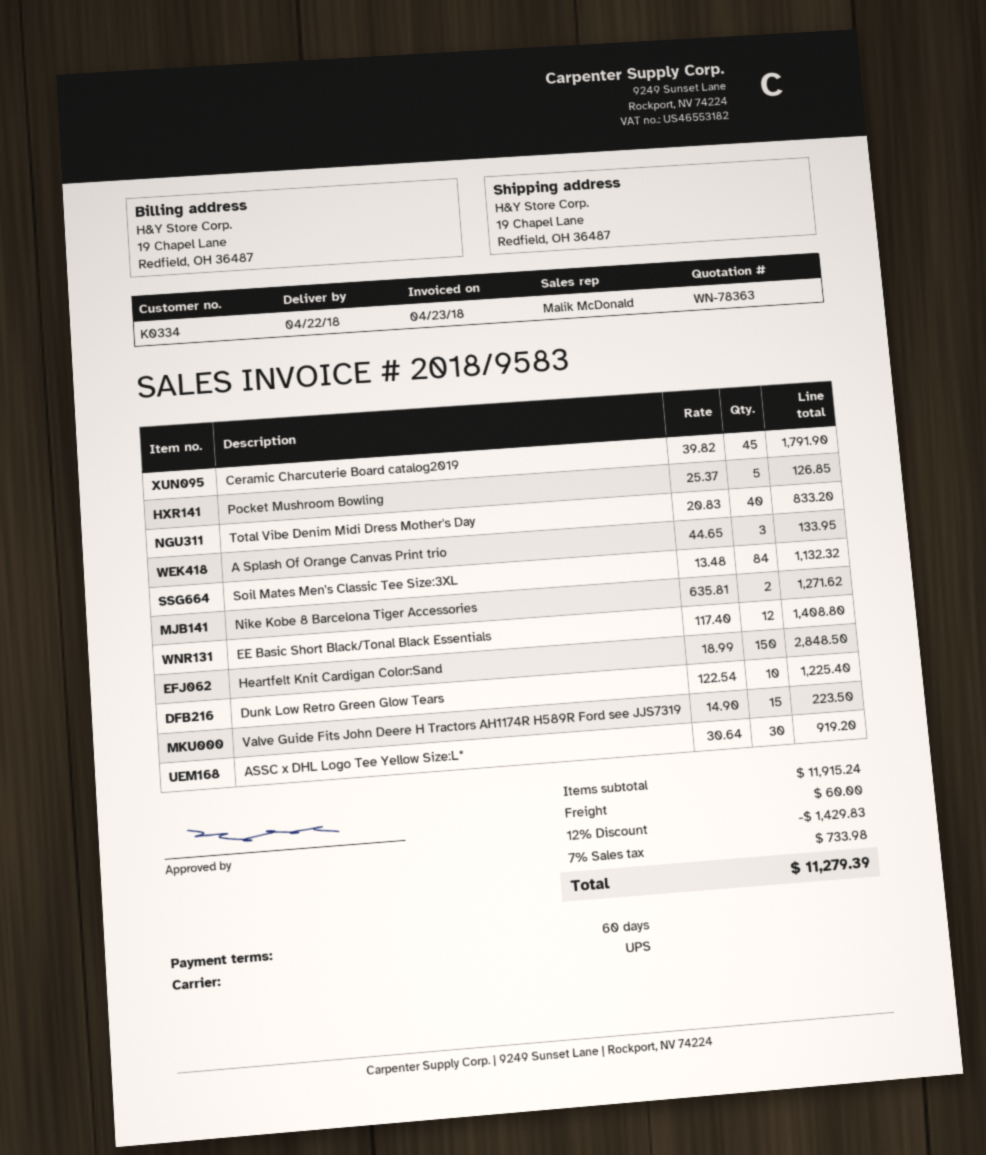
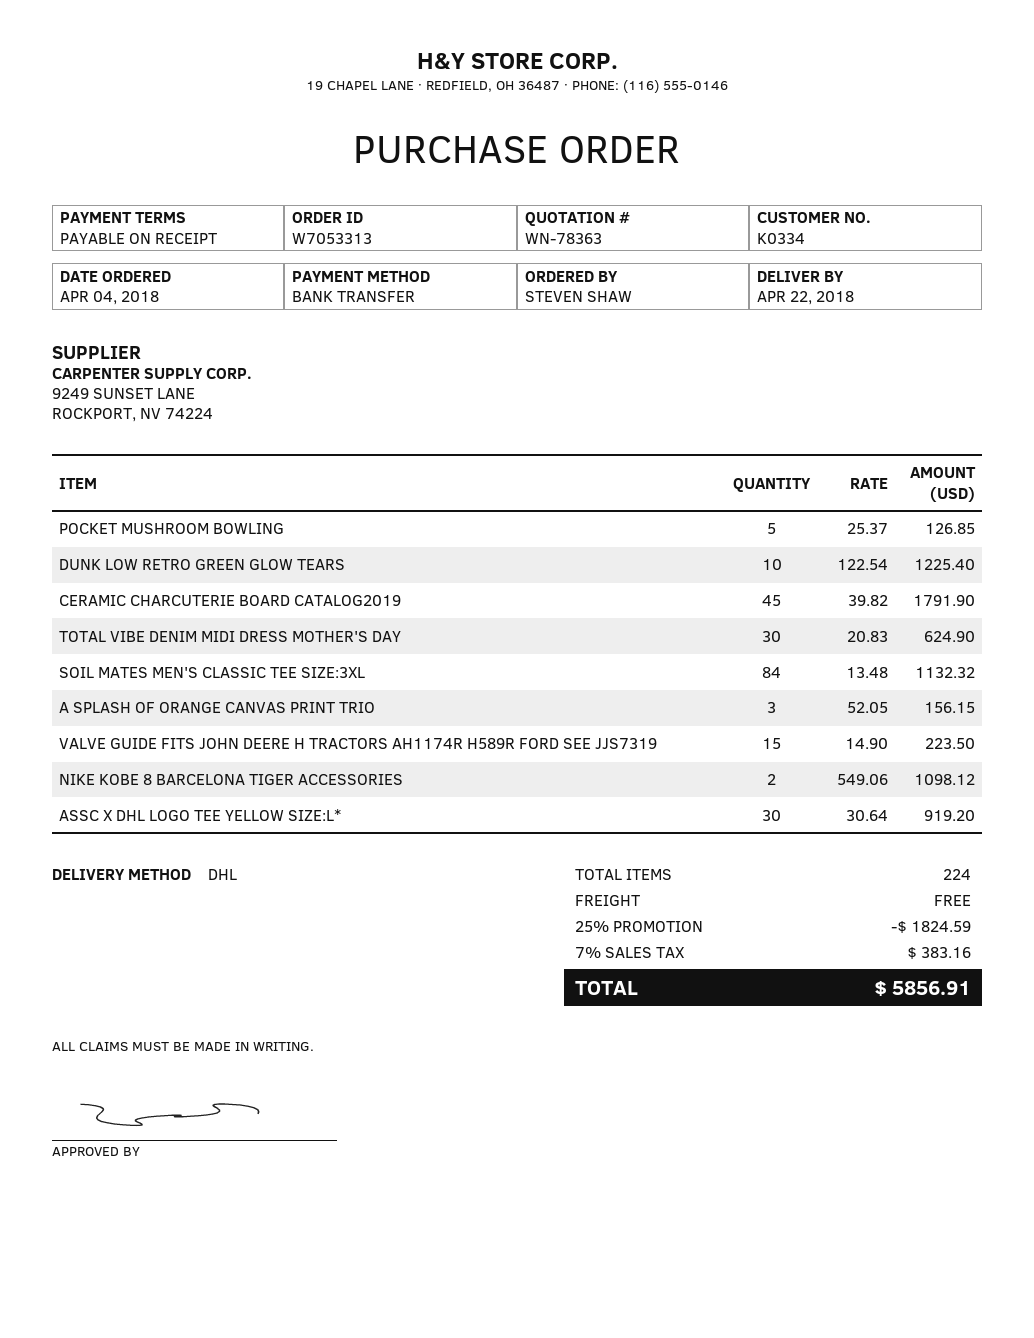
payment terms: 60 days -> on receipt
shipping method: UPS -> DHL
Total Vibe Denim Midi Dress Mother's Day: 40 x 20.83 = 833.20 -> 30 x 20.83 = 624.90
A Splash Of Orange Canvas Print trio: 3 x 44.65 = 133.95 -> 3 x 52.05 = 156.15
Nike Kobe 8 Barcelona Tiger Accessories: 2 x 635.81 = 1271.62 -> 2 x 549.06 = 1098.12
EE Basic Short Black/Tonal Black Essentials: 12 x 117.40 = 1408.80 -> none
Heartfelt Knit Cardigan Color:Sand: 150 x 18.99 = 2848.50 -> none
discount: 12% = 1429.83 -> 25% = 1824.59
shipping: 60.00 -> 0.00
tax: 7% = 733.98 -> 7% = 383.16
total: 11279.39 -> 5856.91

